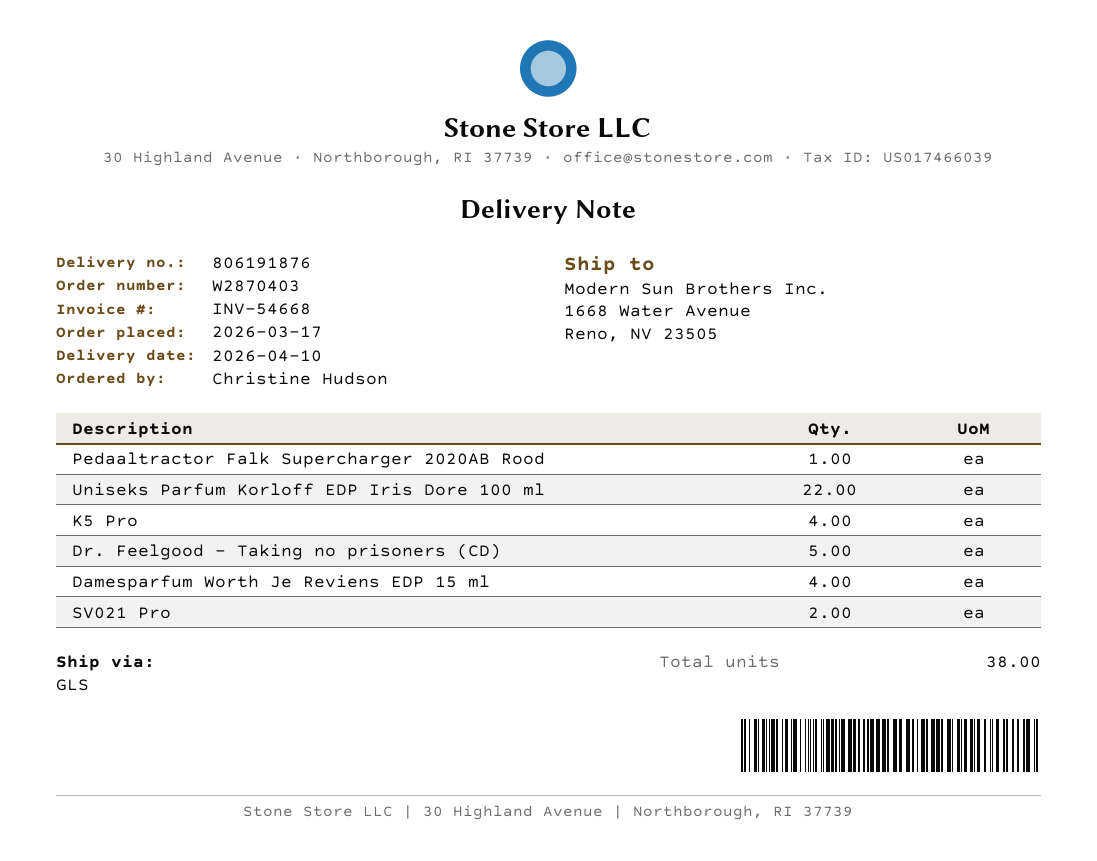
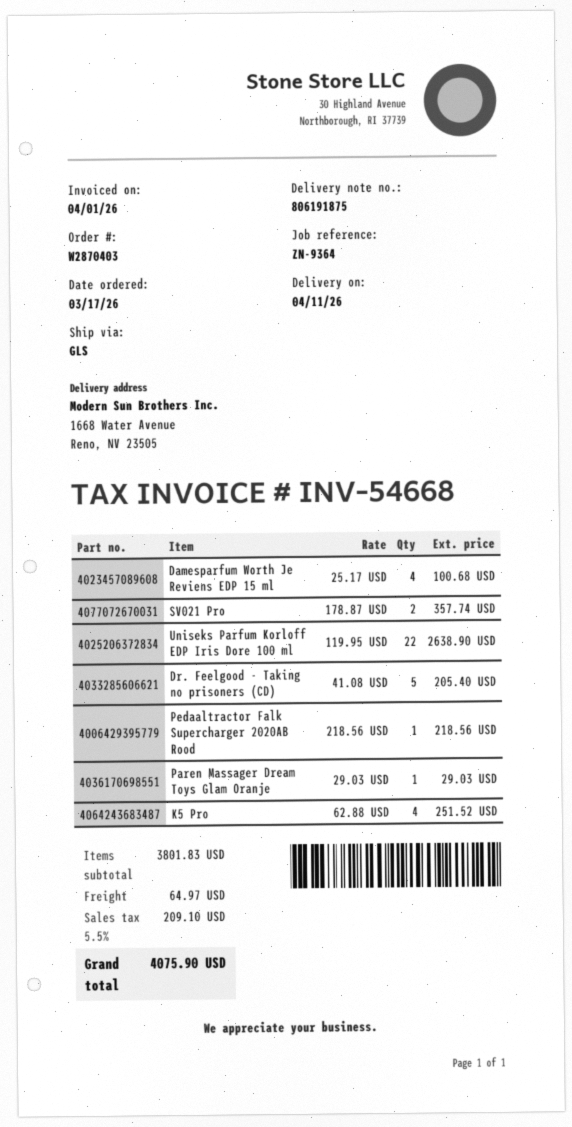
delivery note number: 806191876 -> 806191875
delivery date: 2026-04-10 -> 2026-04-11
Paren Massager Dream Toys Glam Oranje: none -> 1

